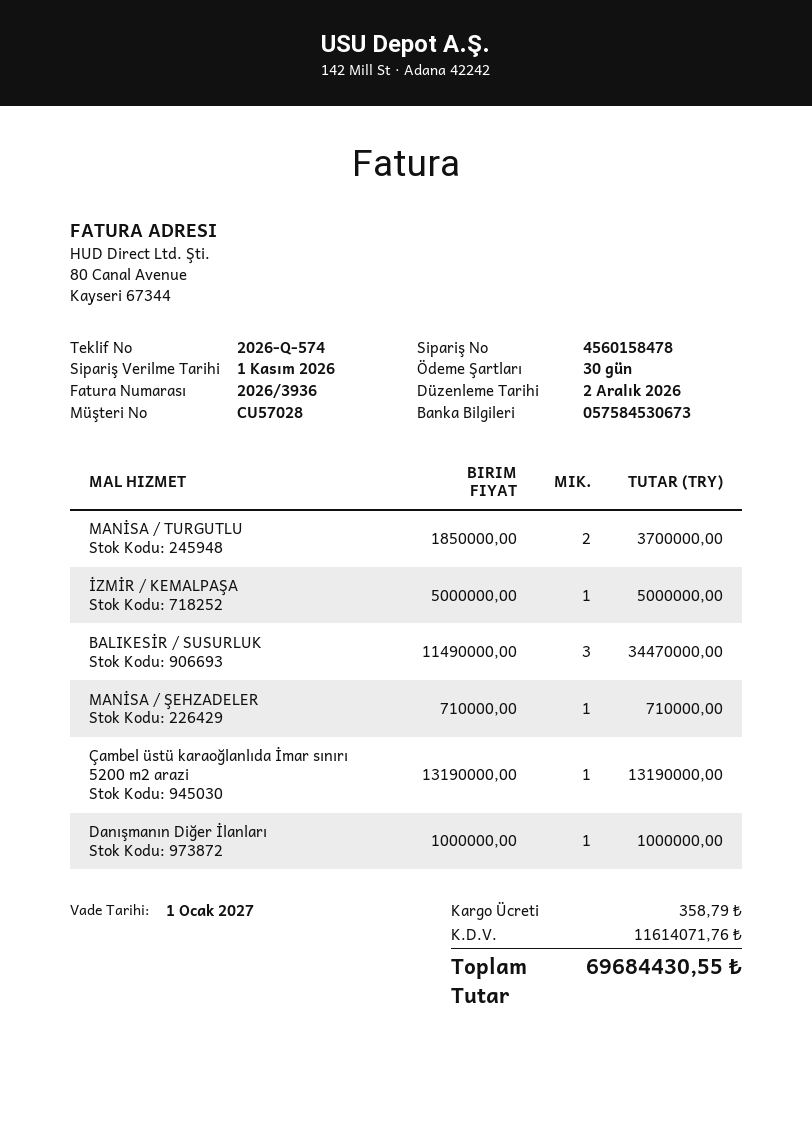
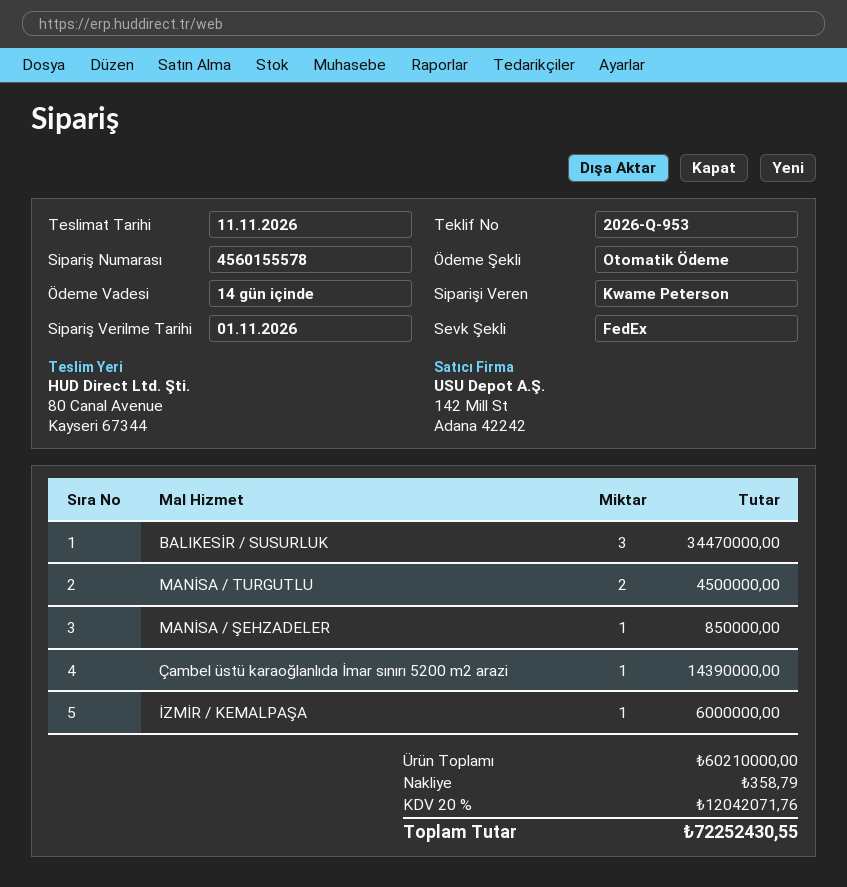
quote number: 2026-Q-574 -> 2026-Q-953
order number: 4560158478 -> 4560155578
payment terms: 30 days -> 14 days
MANİSA / TURGUTLU: 2 for 3700000.00 -> 2 for 4500000.00
İZMİR / KEMALPAŞA: 1 for 5000000.00 -> 1 for 6000000.00
MANİSA / ŞEHZADELER: 1 for 710000.00 -> 1 for 850000.00
Çambel üstü karaoğlanlıda İmar sınırı 5200 m2 arazi: 1 for 13190000.00 -> 1 for 14390000.00
Danışmanın Diğer İlanları: 1 for 1000000.00 -> none
tax: 11614071.76 -> 12042071.76
total: 69684430.55 -> 72252430.55

